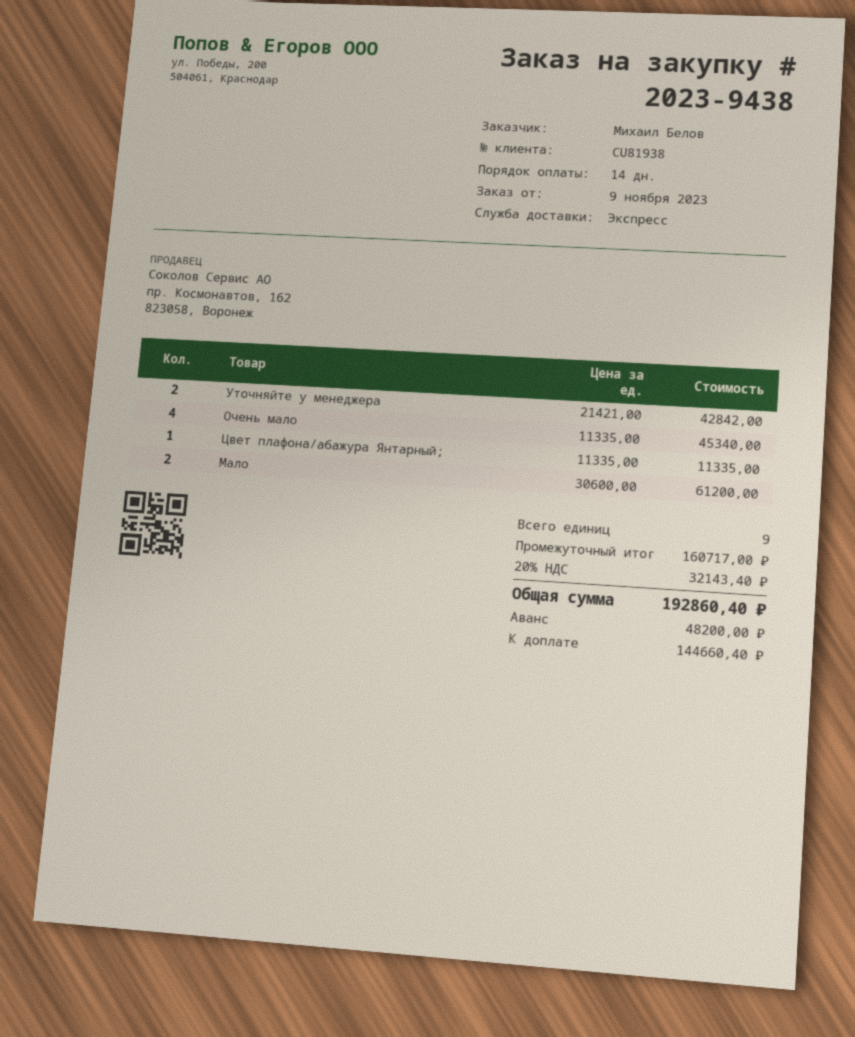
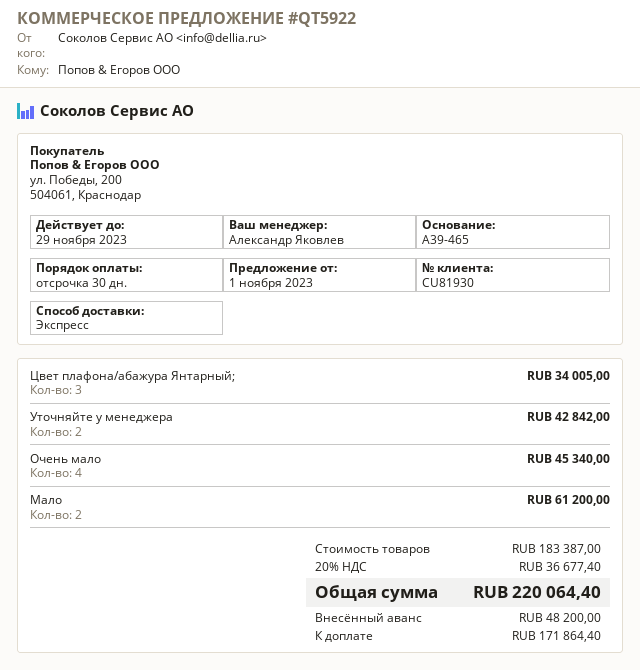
payment terms: 14 days -> 30 days
customer number: CU81938 -> CU81930
Цвет плафона/абажура Янтарный;: 1 for 11335.00 -> 3 for 34005.00
subtotal: 160717.00 -> 183387.00
tax: 20% = 32143.40 -> 20% = 36677.40
total: 192860.40 -> 220064.40
balance: 144660.40 -> 171864.40

